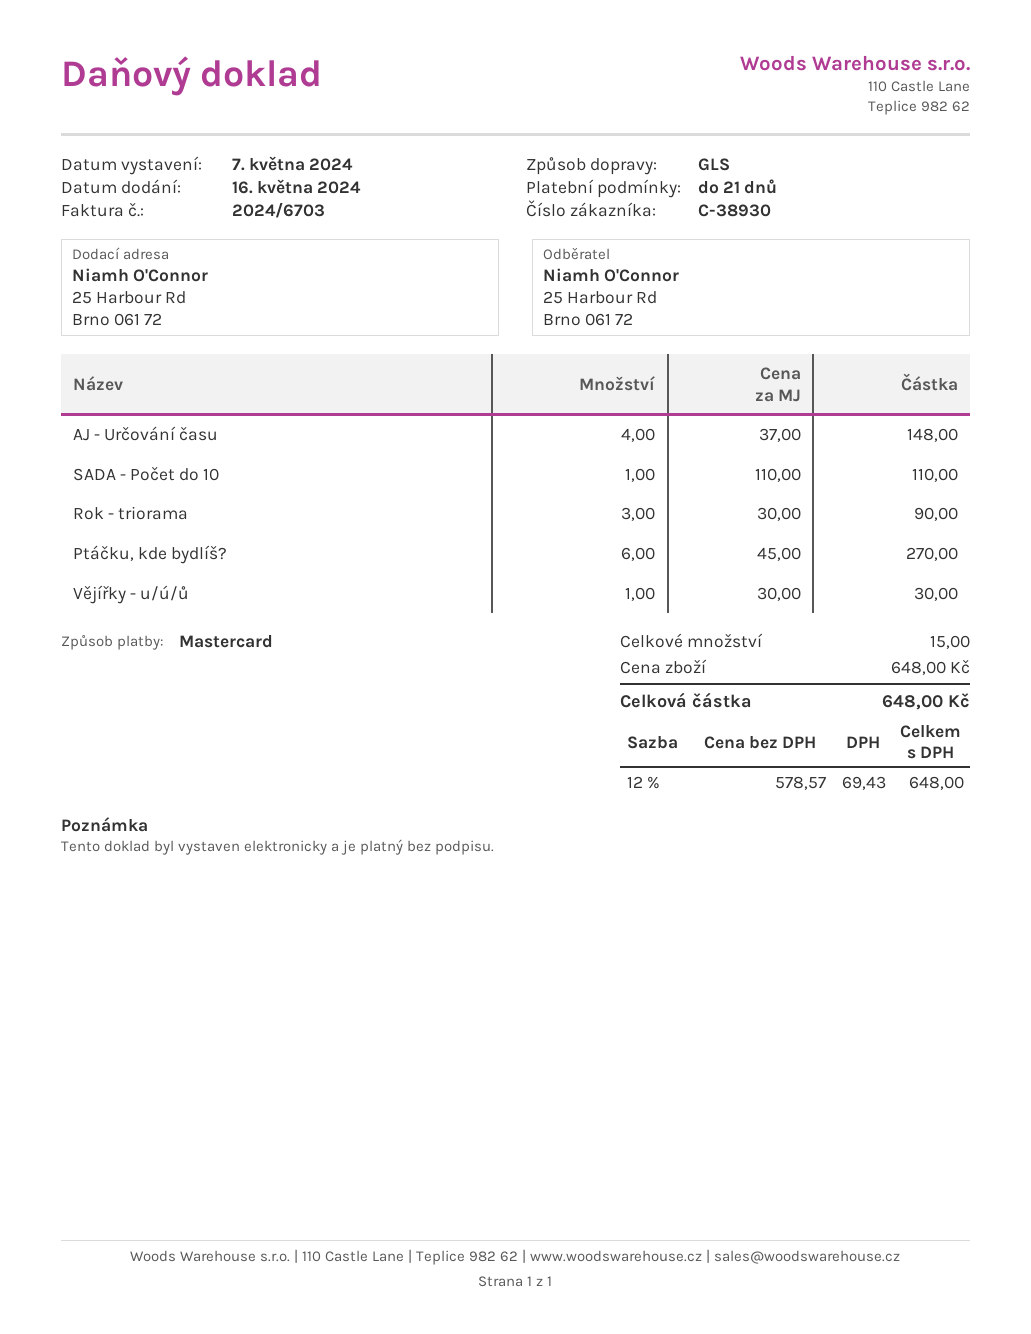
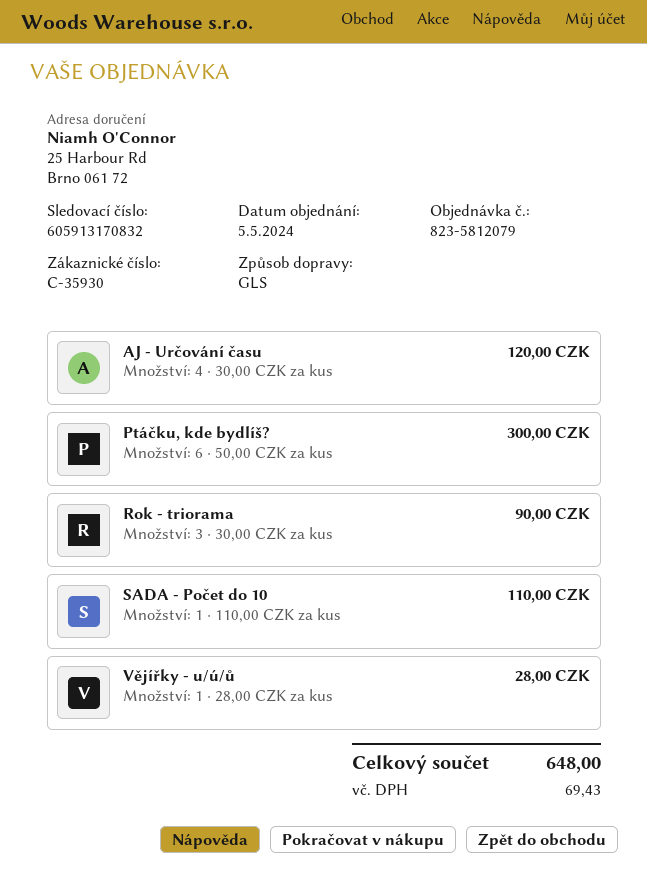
customer number: C-38930 -> C-35930
AJ - Určování času: 4 x 37.00 = 148.00 -> 4 x 30.00 = 120.00
Ptáčku, kde bydlíš?: 6 x 45.00 = 270.00 -> 6 x 50.00 = 300.00
Vějířky - u/ú/ů: 1 x 30.00 = 30.00 -> 1 x 28.00 = 28.00

